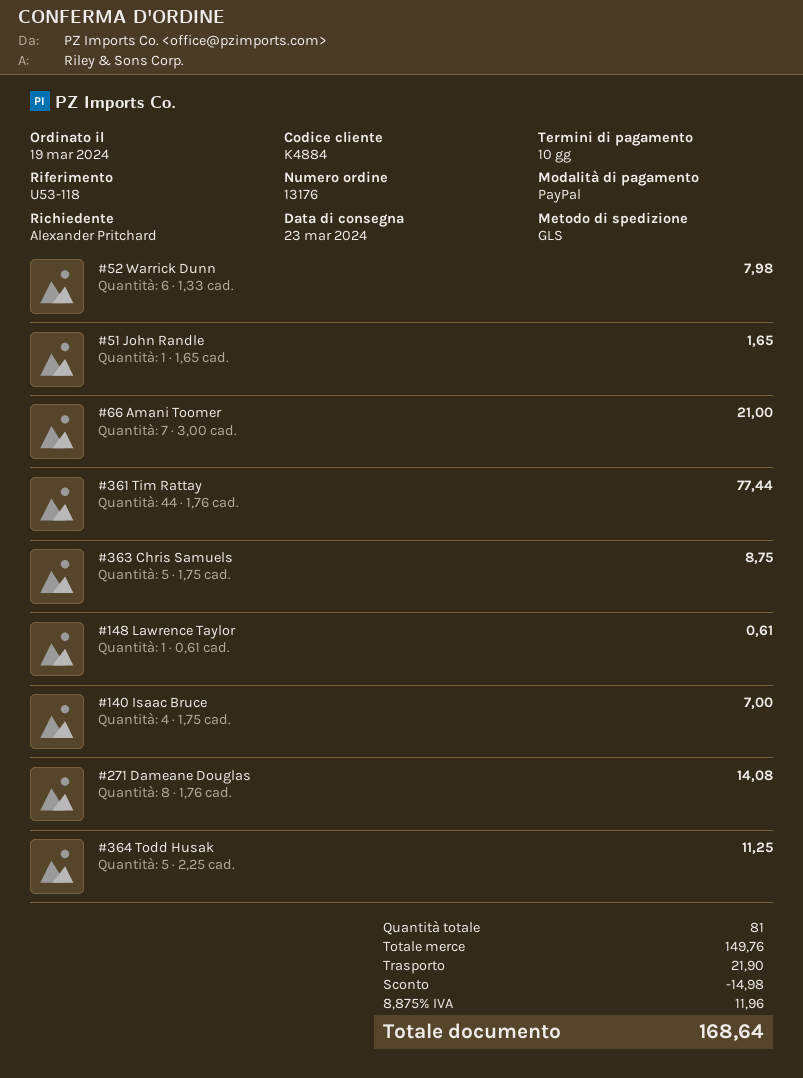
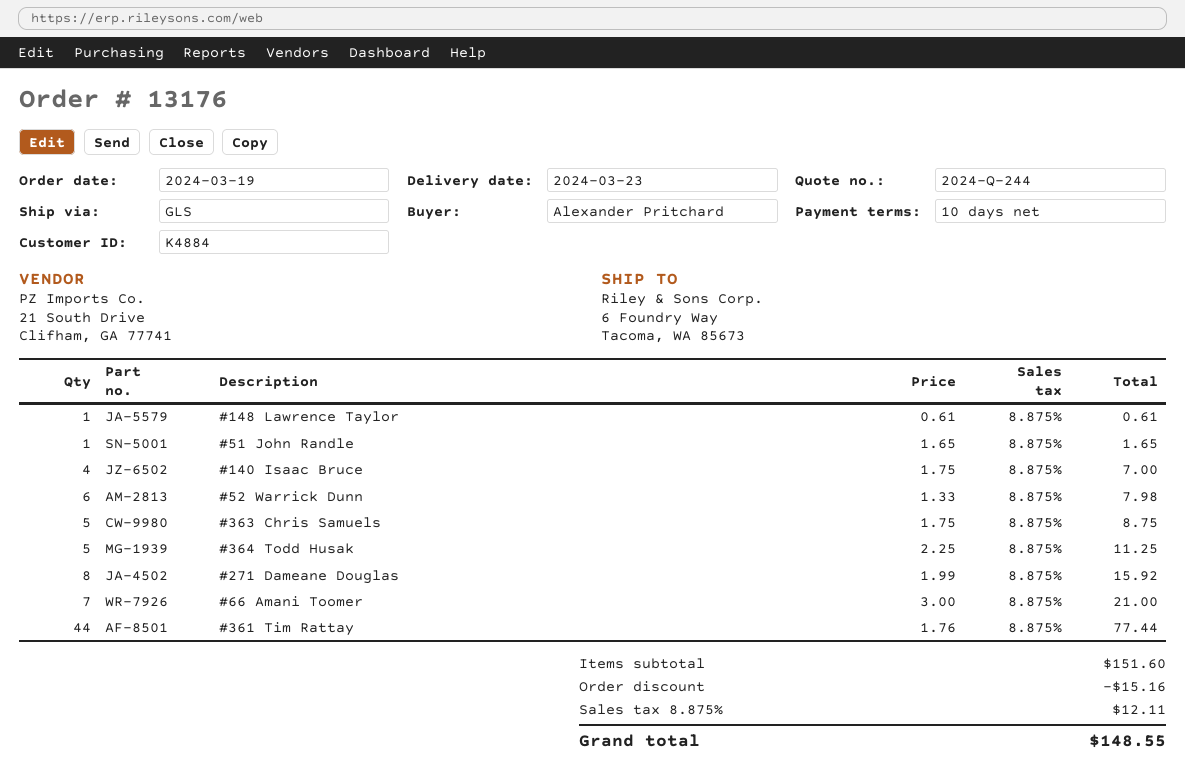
#271 Dameane Douglas: 8 x 1.76 = 14.08 -> 8 x 1.99 = 15.92
subtotal: 149.76 -> 151.60
discount: 14.98 -> 15.16
shipping: 21.90 -> none
tax: 8.875% = 11.96 -> 8.875% = 12.11
total: 168.64 -> 148.55

